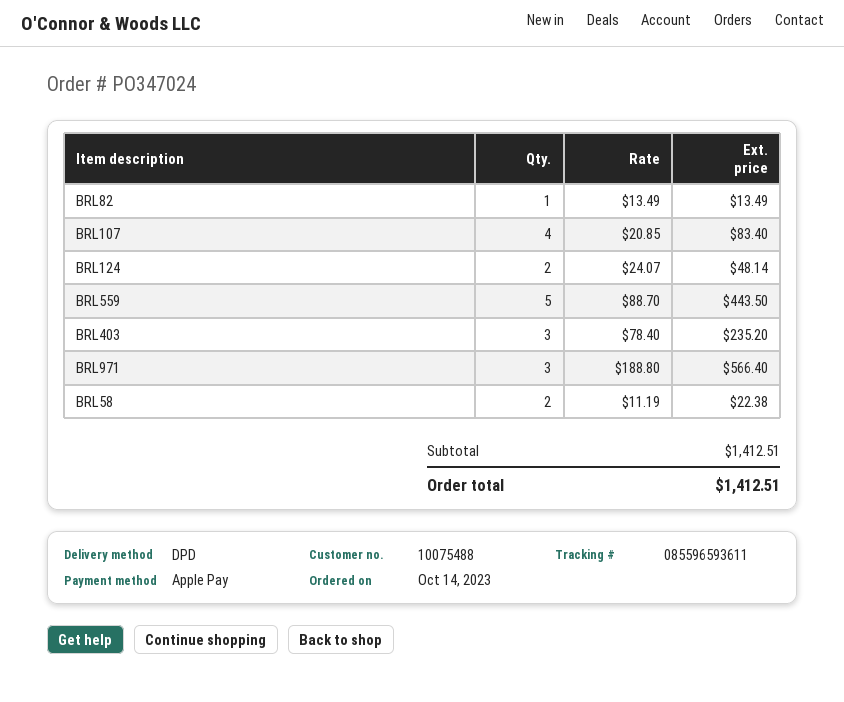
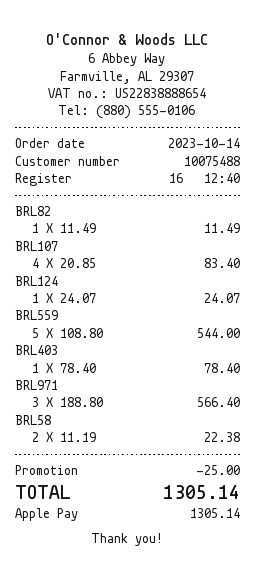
BRL82: 1 x 13.49 = 13.49 -> 1 x 11.49 = 11.49
BRL124: 2 x 24.07 = 48.14 -> 1 x 24.07 = 24.07
BRL559: 5 x 88.70 = 443.50 -> 5 x 108.80 = 544.00
BRL403: 3 x 78.40 = 235.20 -> 1 x 78.40 = 78.40
discount: none -> 25.00
total: 1412.51 -> 1305.14

